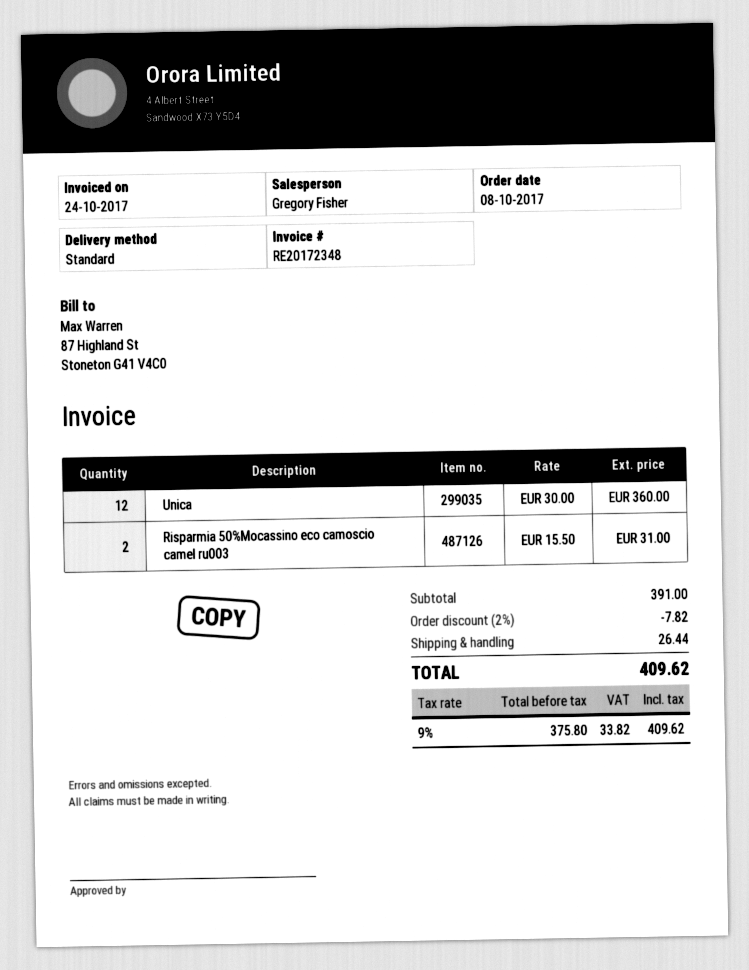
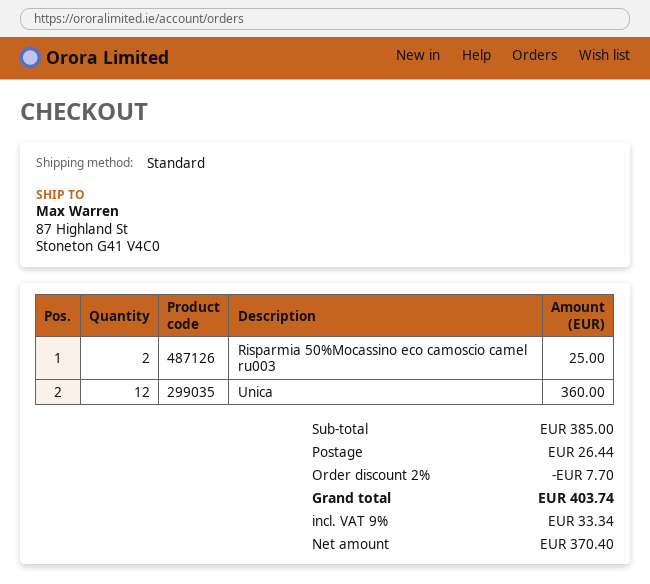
Risparmia 50%Mocassino eco camoscio camel ru003: 2 for 31.00 -> 2 for 25.00
subtotal: 391.00 -> 385.00
discount: 2% = 7.82 -> 2% = 7.70
net: 375.80 -> 370.40
tax: 9% = 33.82 -> 9% = 33.34
total: 409.62 -> 403.74

